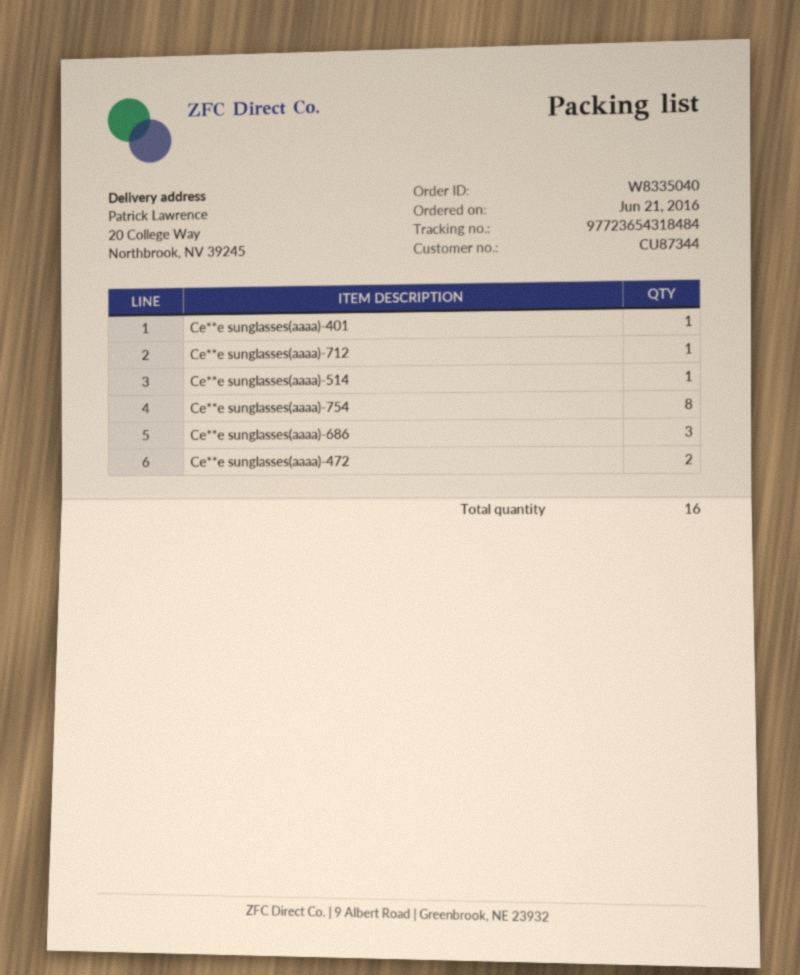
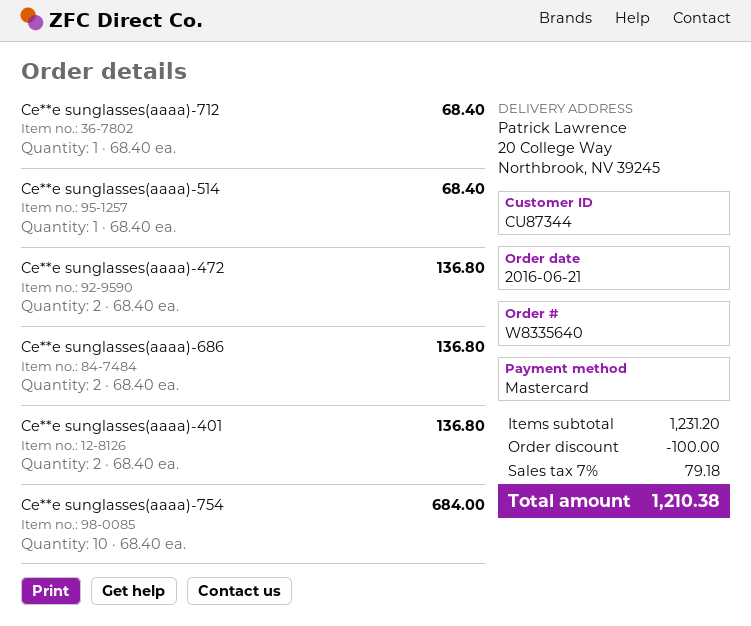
order number: W8335040 -> W8335640
Ce**e sunglasses(aaaa)-401: 1 -> 2
Ce**e sunglasses(aaaa)-754: 8 -> 10
Ce**e sunglasses(aaaa)-686: 3 -> 2

